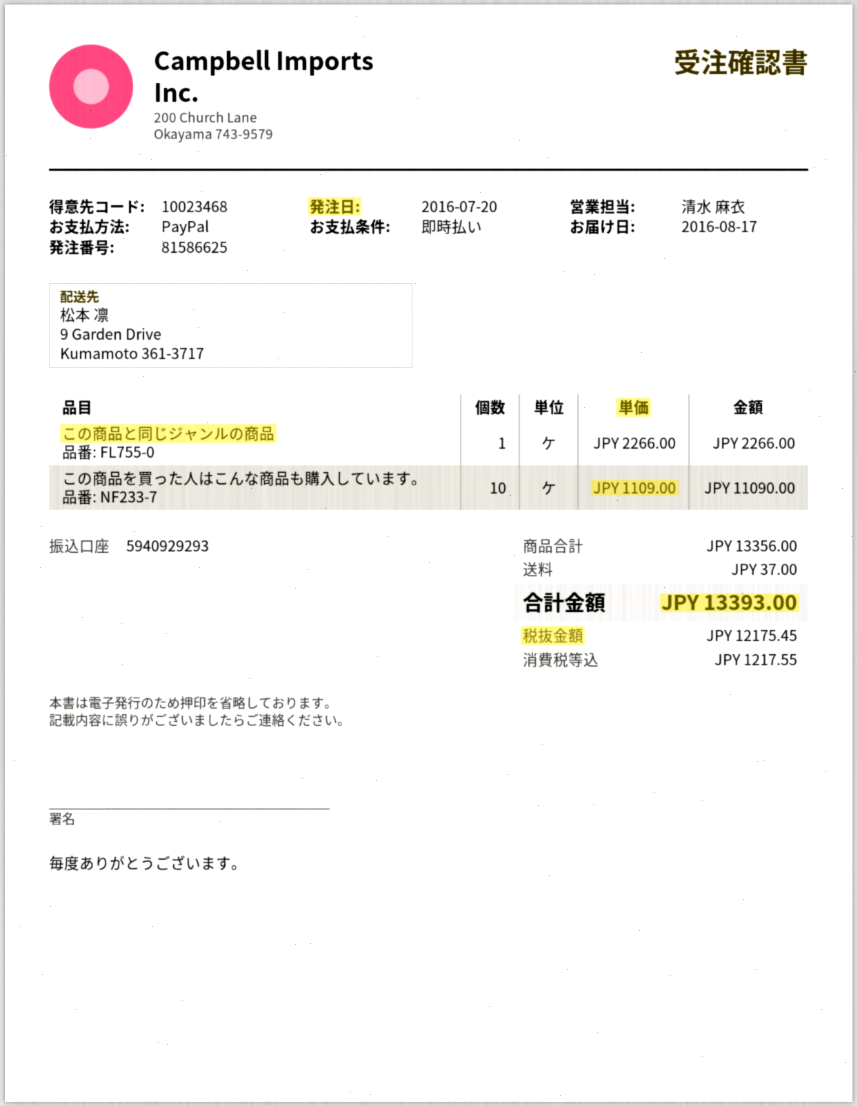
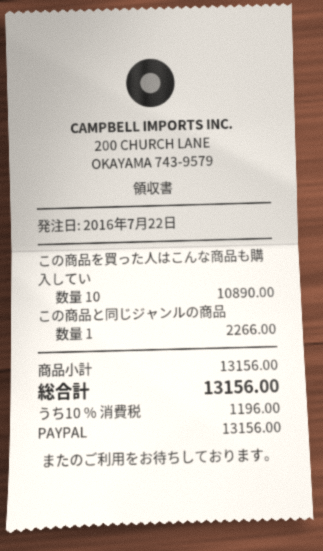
order date: 2016-07-20 -> 2016-07-22
この商品を買った人はこんな商品も購入しています。: 10 for 11090.00 -> 10 for 10890.00
subtotal: 13356.00 -> 13156.00
shipping: 37.00 -> none
tax: 1217.55 -> 1196.00
total: 13393.00 -> 13156.00

